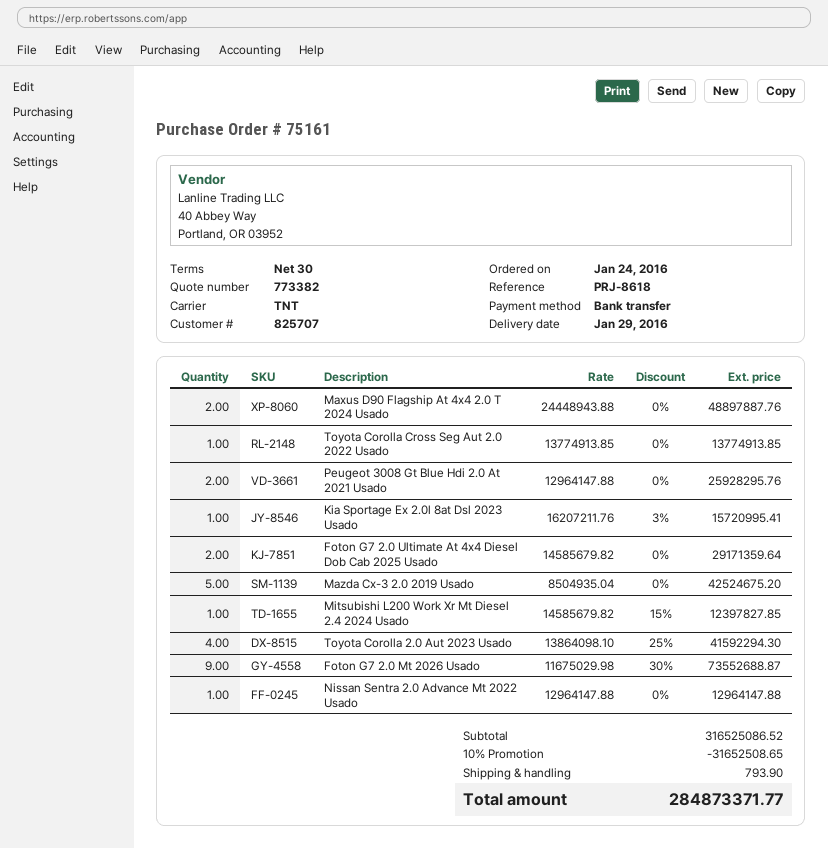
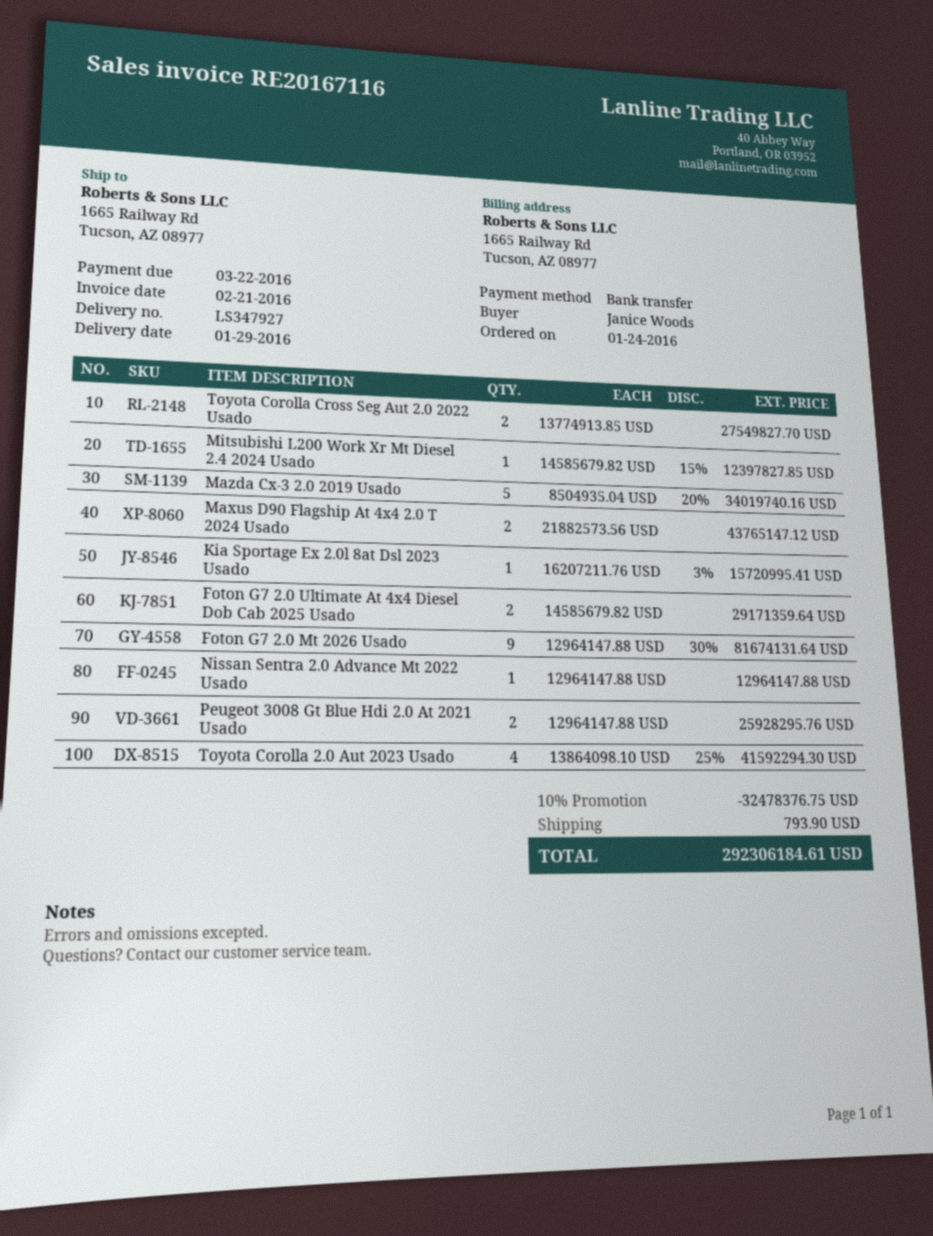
Maxus D90 Flagship At 4x4 2.0 T 2024 Usado: 2 x 24448943.88 = 48897887.76 -> 2 x 21882573.56 = 43765147.12
Toyota Corolla Cross Seg Aut 2.0 2022 Usado: 1 x 13774913.85 = 13774913.85 -> 2 x 13774913.85 = 27549827.70
Mazda Cx-3 2.0 2019 Usado: 5 x 8504935.04 = 42524675.20 -> 5 x 8504935.04 - 20% = 34019740.16
Foton G7 2.0 Mt 2026 Usado: 9 x 11675029.98 - 30% = 73552688.87 -> 9 x 12964147.88 - 30% = 81674131.64
discount: 10% = 31652508.65 -> 10% = 32478376.75
total: 284873371.77 -> 292306184.61

